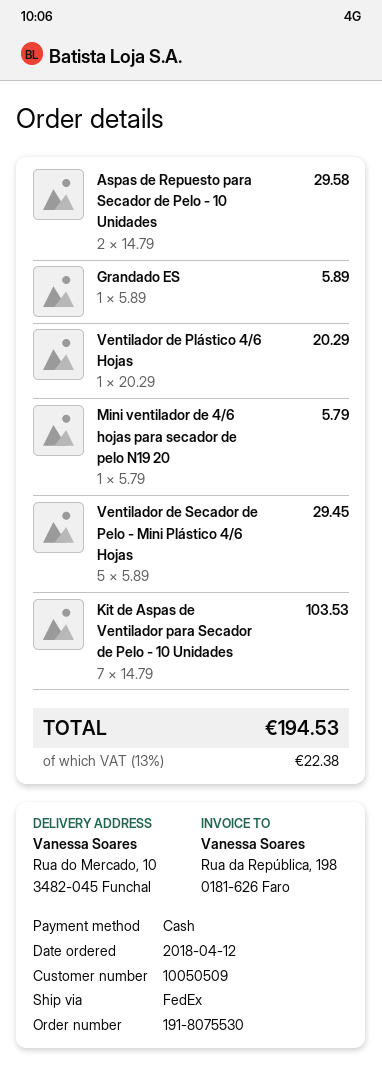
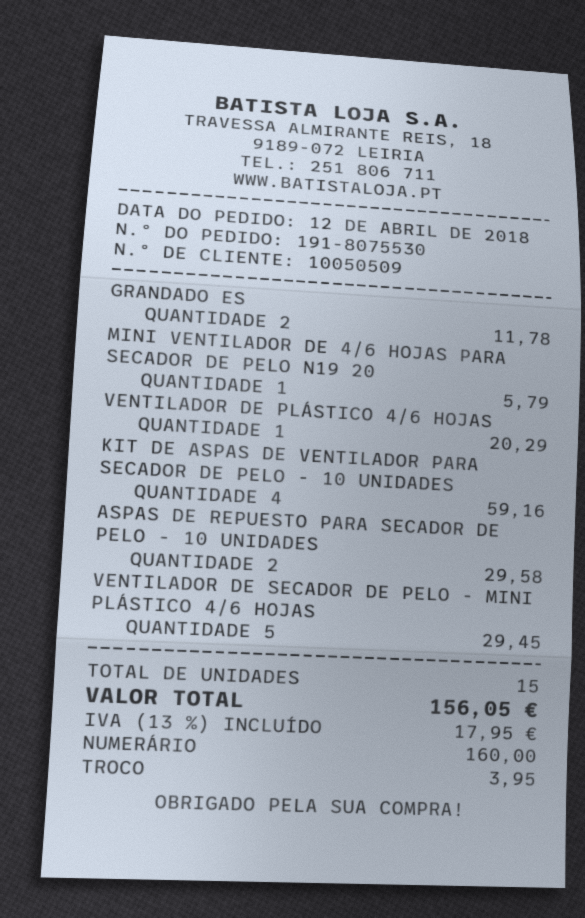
Grandado ES: 1 for 5.89 -> 2 for 11.78
Kit de Aspas de Ventilador para Secador de Pelo - 10 Unidades: 7 for 103.53 -> 4 for 59.16
tax: 13% = 22.38 -> 13% = 17.95
total: 194.53 -> 156.05

